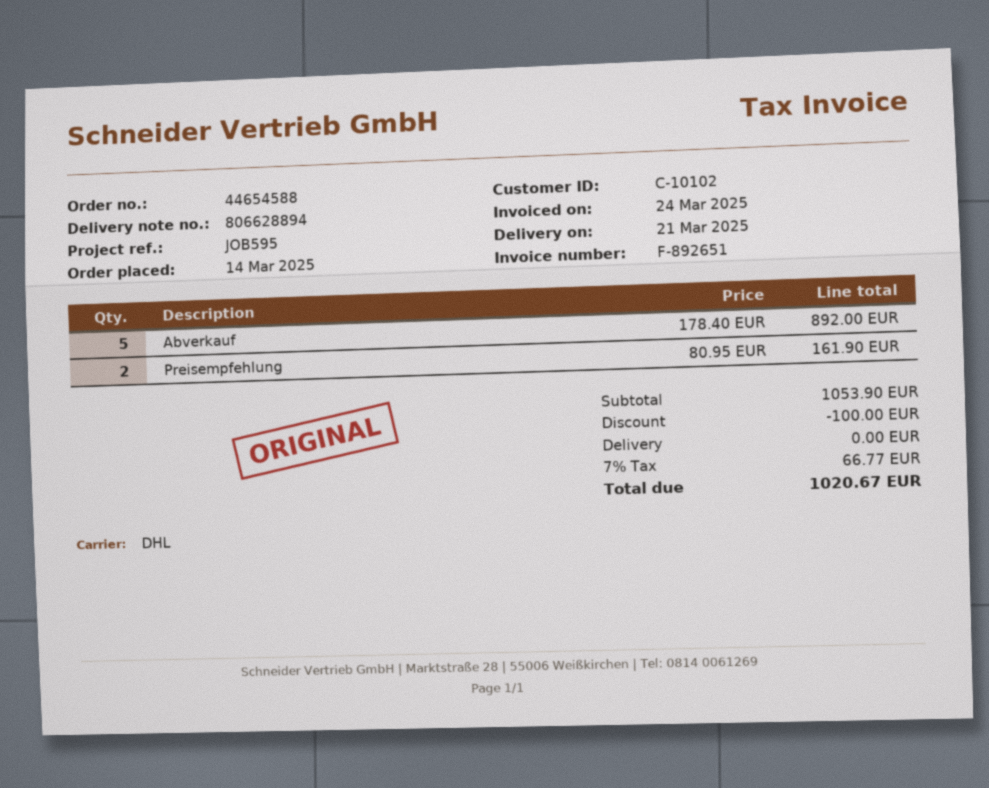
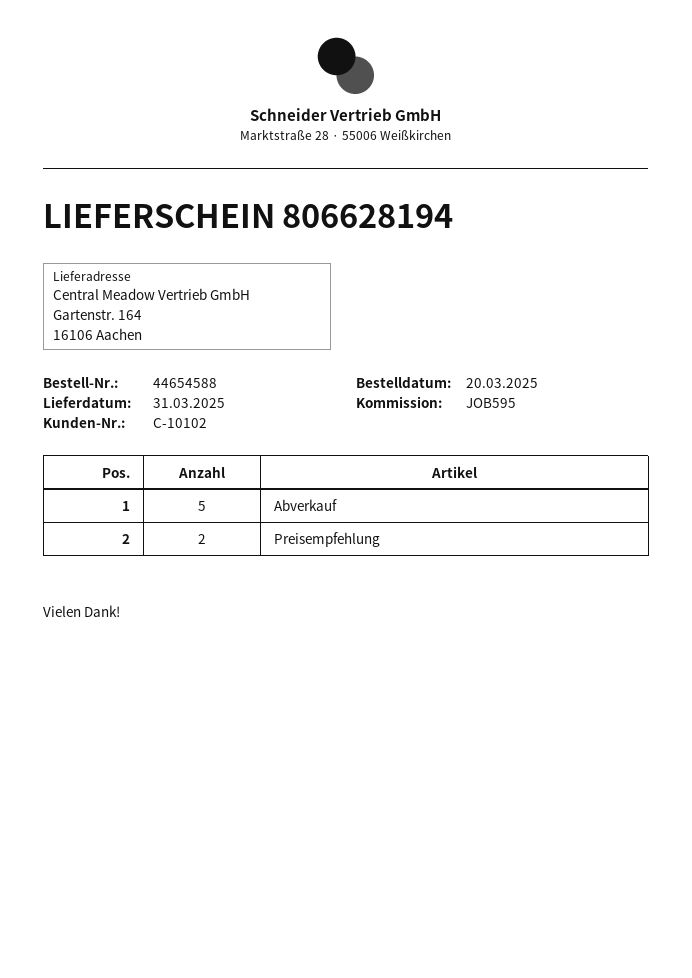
order date: 2025-03-14 -> 2025-03-20
delivery note number: 806628894 -> 806628194
delivery date: 2025-03-21 -> 2025-03-31

